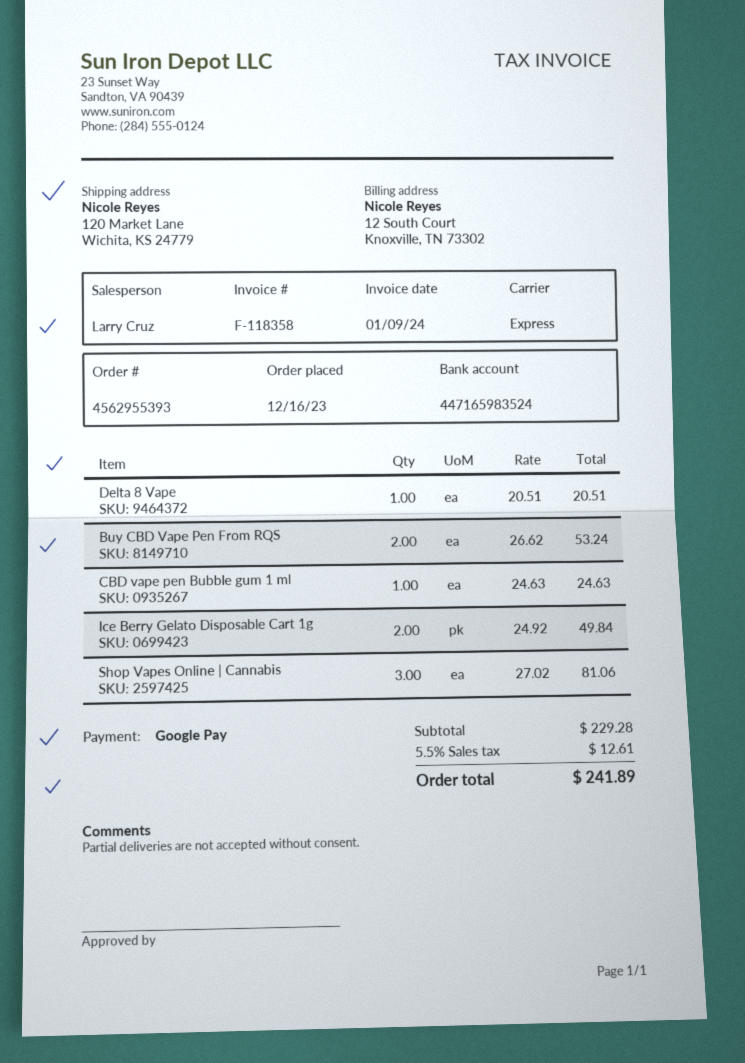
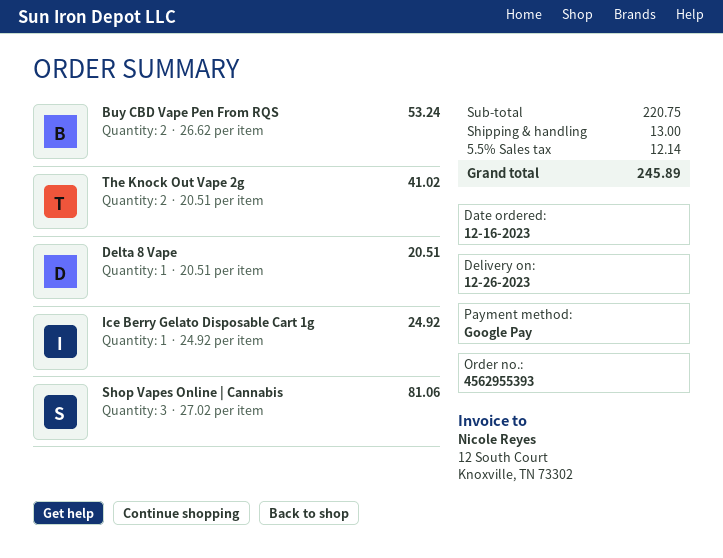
CBD vape pen Bubble gum 1 ml: 1 x 24.63 = 24.63 -> none
Ice Berry Gelato Disposable Cart 1g: 2 x 24.92 = 49.84 -> 1 x 24.92 = 24.92
The Knock Out Vape 2g: none -> 2 x 20.51 = 41.02
subtotal: 229.28 -> 220.75
shipping: none -> 13.00
tax: 5.5% = 12.61 -> 5.5% = 12.14
total: 241.89 -> 245.89

